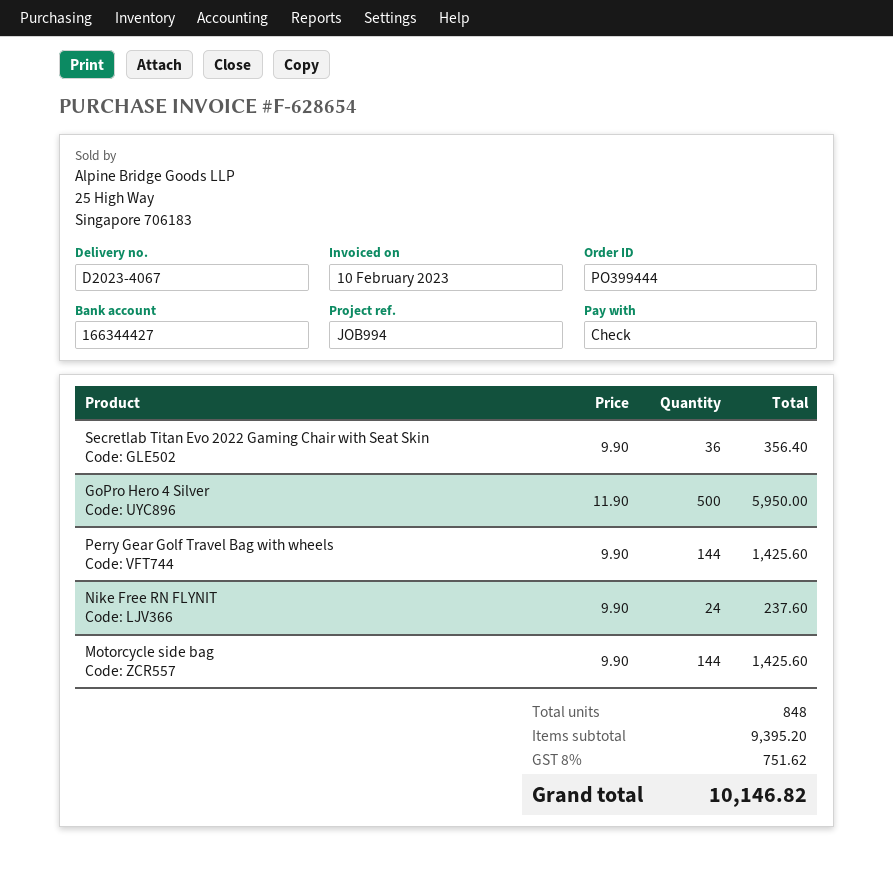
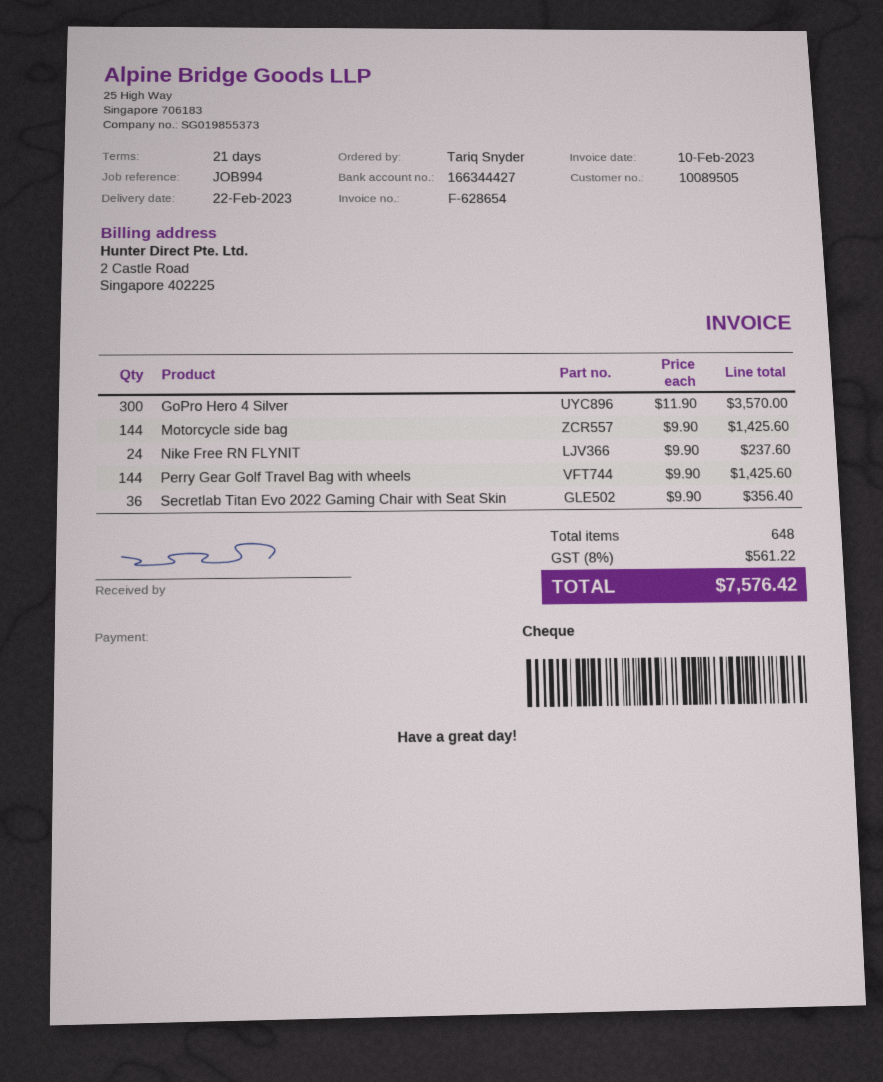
GoPro Hero 4 Silver: 500 x 11.90 = 5950.00 -> 300 x 11.90 = 3570.00
total quantity: 848 -> 648
tax: 8% = 751.62 -> 8% = 561.22
total: 10146.82 -> 7576.42

